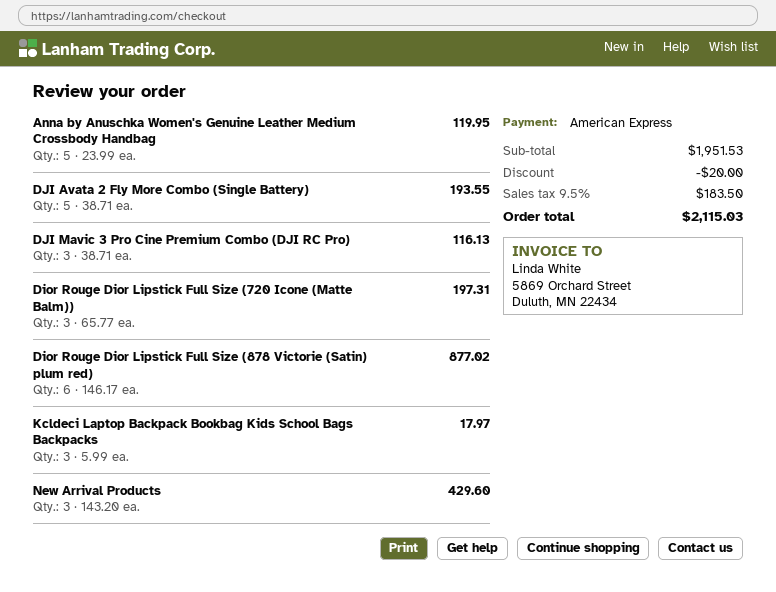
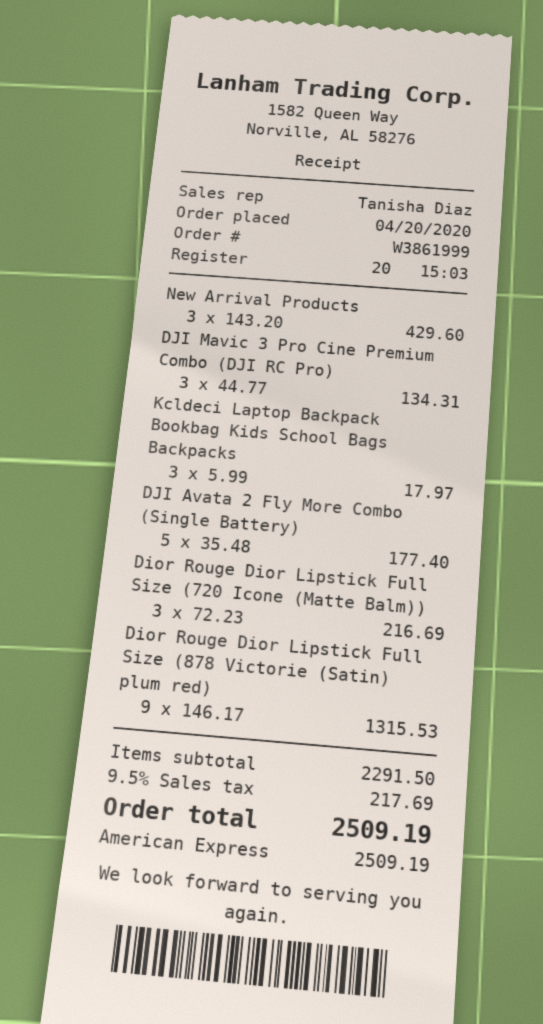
Anna by Anuschka Women's Genuine Leather Medium Crossbody Handbag: 5 x 23.99 = 119.95 -> none
DJI Avata 2 Fly More Combo (Single Battery): 5 x 38.71 = 193.55 -> 5 x 35.48 = 177.40
DJI Mavic 3 Pro Cine Premium Combo (DJI RC Pro): 3 x 38.71 = 116.13 -> 3 x 44.77 = 134.31
Dior Rouge Dior Lipstick Full Size (720 Icone (Matte Balm)): 3 x 65.77 = 197.31 -> 3 x 72.23 = 216.69
Dior Rouge Dior Lipstick Full Size (878 Victorie (Satin) plum red): 6 x 146.17 = 877.02 -> 9 x 146.17 = 1315.53
subtotal: 1951.53 -> 2291.50
discount: 20.00 -> none
tax: 9.5% = 183.50 -> 9.5% = 217.69
total: 2115.03 -> 2509.19

